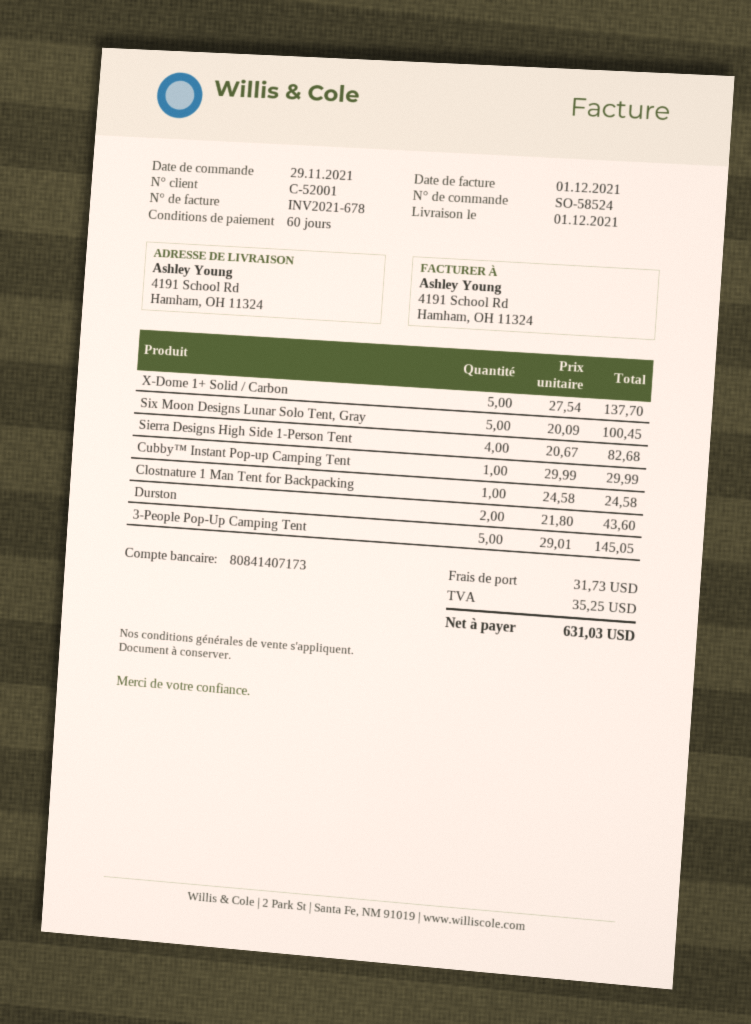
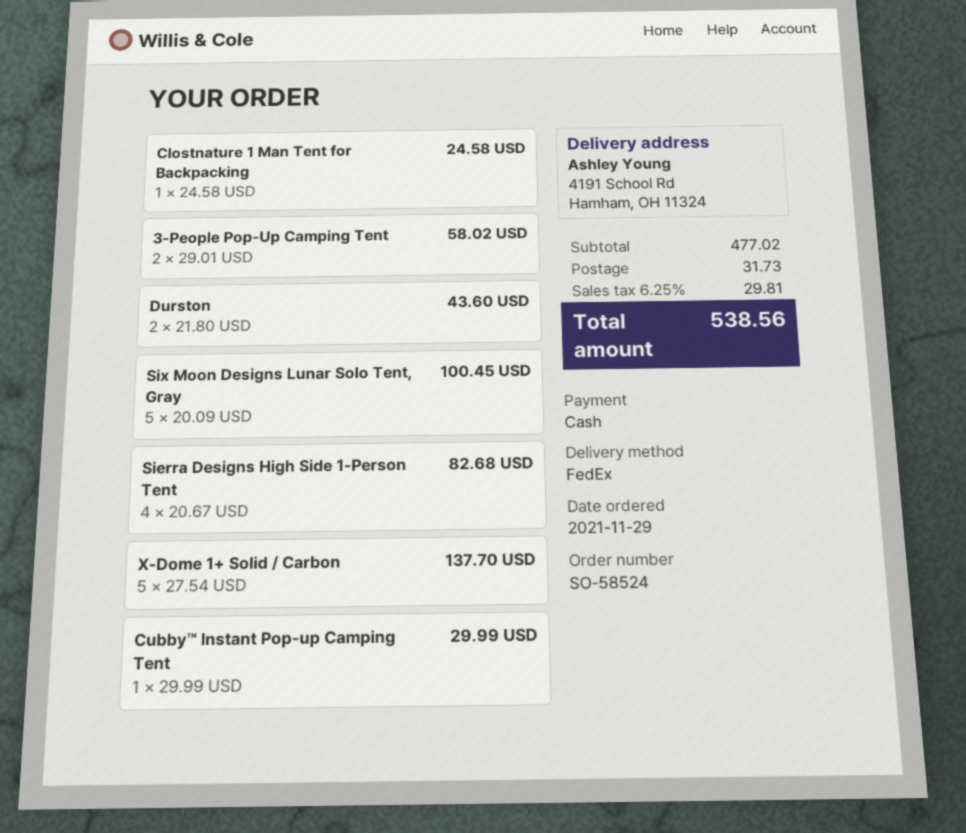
3-People Pop-Up Camping Tent: 5 x 29.01 = 145.05 -> 2 x 29.01 = 58.02
tax: 35.25 -> 29.81
total: 631.03 -> 538.56

